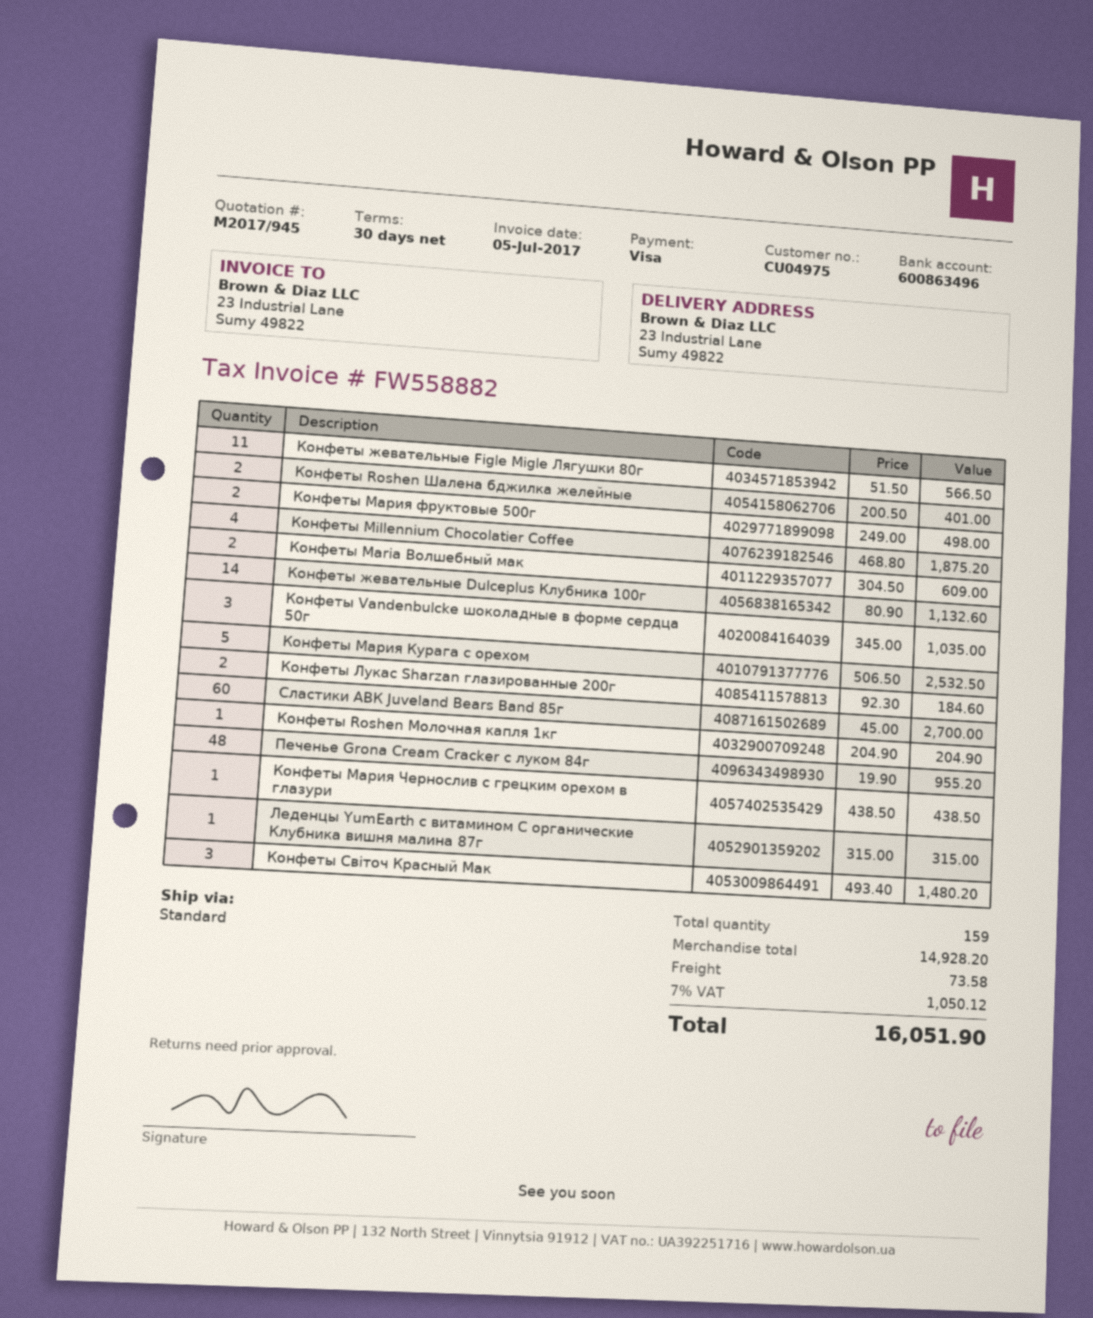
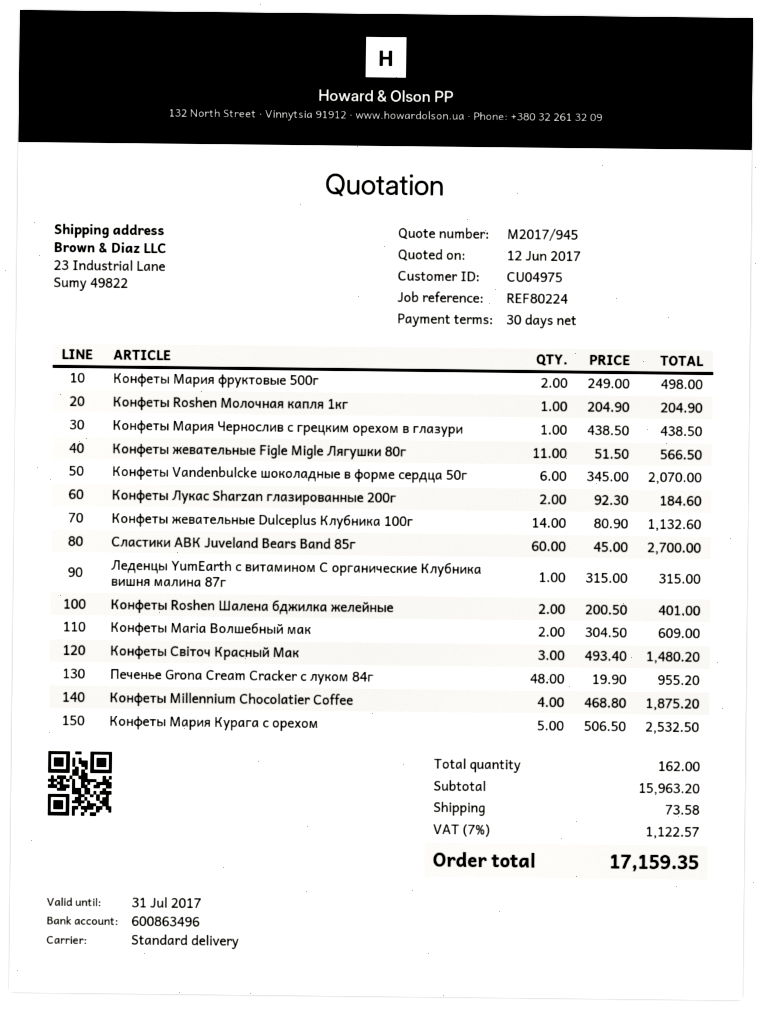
Конфеты Vandenbulcke шоколадные в форме сердца 50г: 3 x 345.00 = 1035.00 -> 6 x 345.00 = 2070.00
total quantity: 159 -> 162
subtotal: 14928.20 -> 15963.20
tax: 7% = 1050.12 -> 7% = 1122.57
total: 16051.90 -> 17159.35

